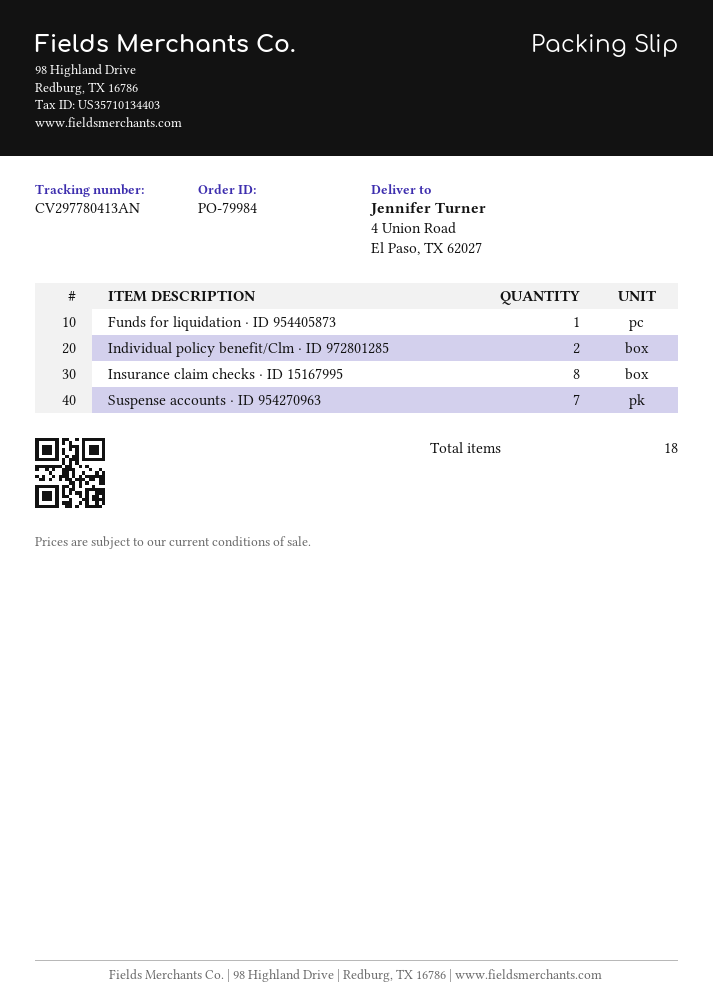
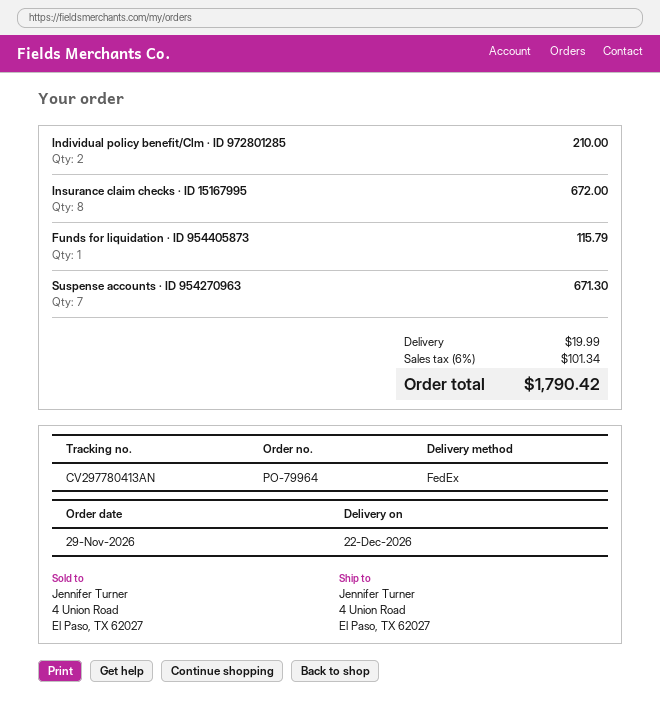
order number: PO-79984 -> PO-79964

